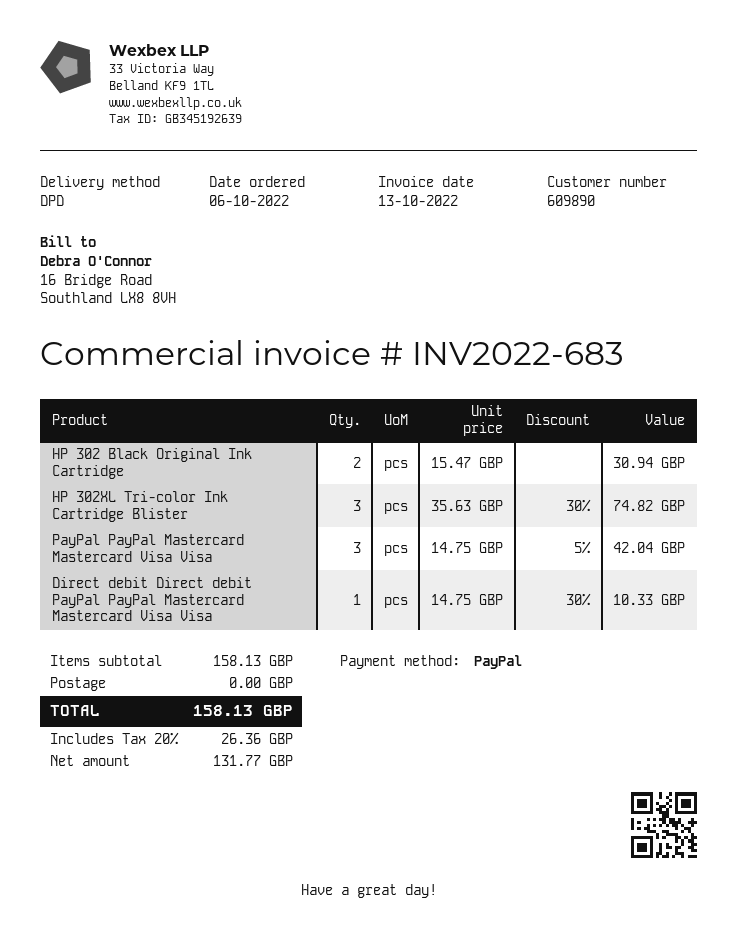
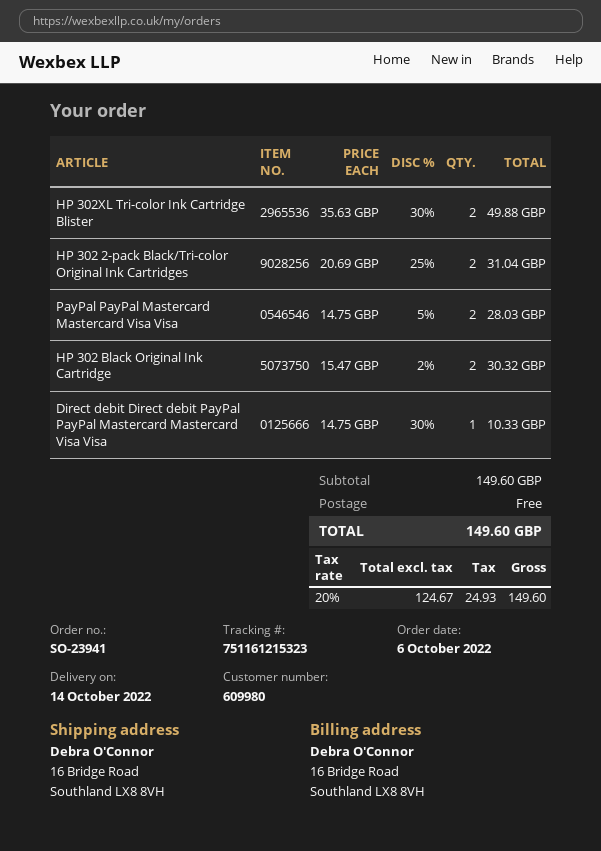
customer number: 609890 -> 609980
HP 302 Black Original Ink Cartridge: 2 x 15.47 = 30.94 -> 2 x 15.47 - 2% = 30.32
HP 302XL Tri-color Ink Cartridge Blister: 3 x 35.63 - 30% = 74.82 -> 2 x 35.63 - 30% = 49.88
PayPal PayPal Mastercard Mastercard Visa Visa: 3 x 14.75 - 5% = 42.04 -> 2 x 14.75 - 5% = 28.03
HP 302 2-pack Black/Tri-color Original Ink Cartridges: none -> 2 x 20.69 - 25% = 31.04
subtotal: 158.13 -> 149.60
net: 131.77 -> 124.67
tax: 20% = 26.36 -> 20% = 24.93
total: 158.13 -> 149.60

